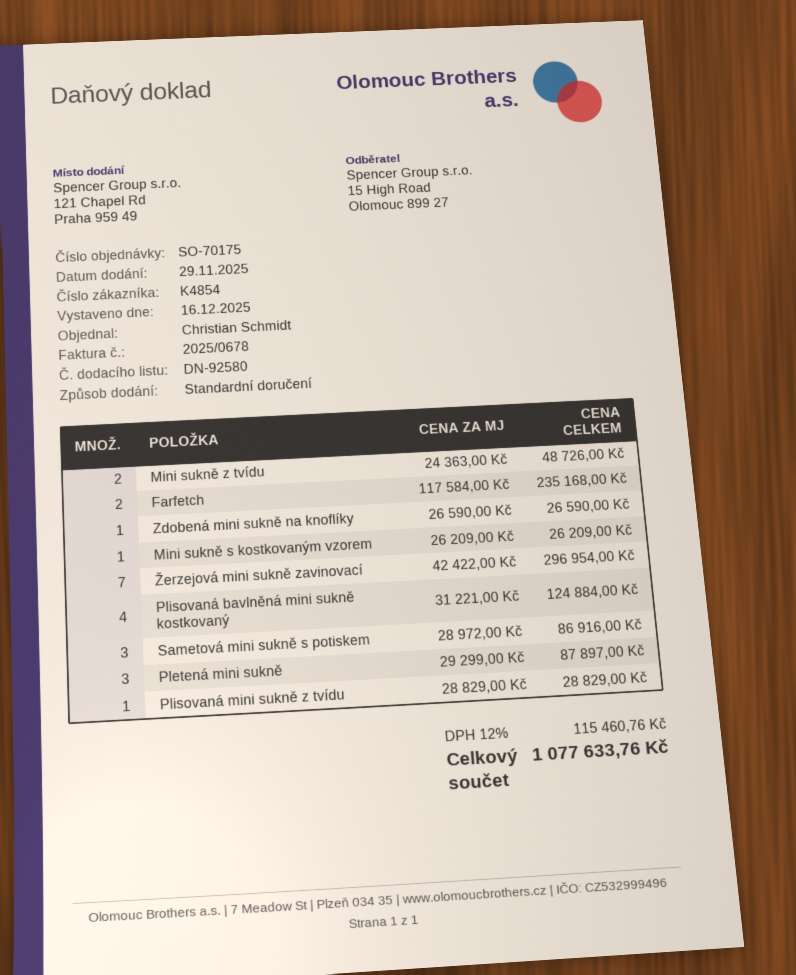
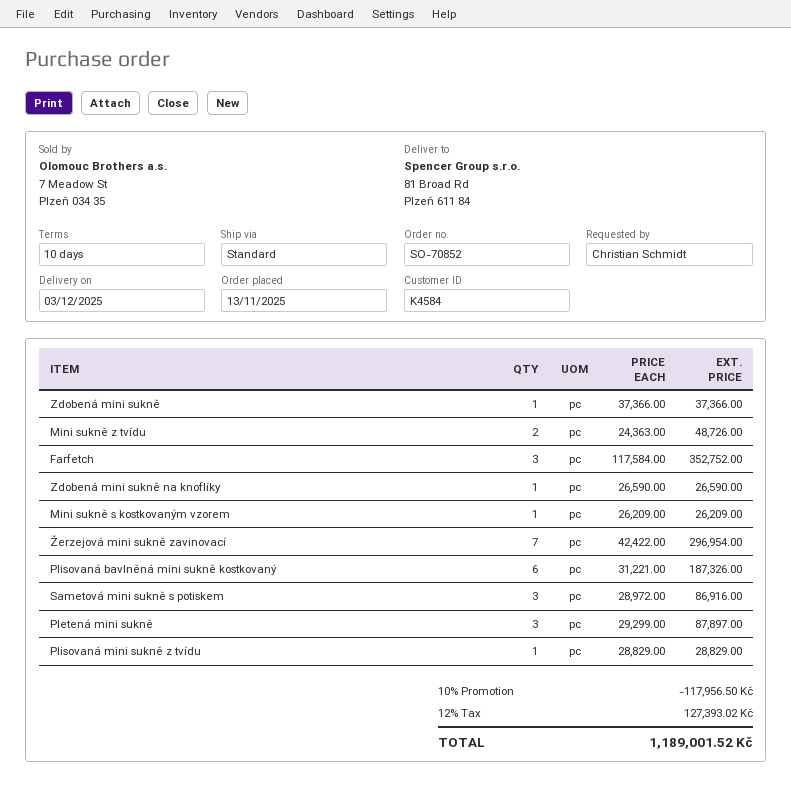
order number: SO-70175 -> SO-70852
delivery date: 2025-11-29 -> 2025-12-03
customer number: K4854 -> K4584
ship to: 121 Chapel Rd, Praha 959 49 -> 81 Broad Rd, Plzeň 611 84
Farfetch: 2 x 117584.00 = 235168.00 -> 3 x 117584.00 = 352752.00
Plisovaná bavlněná mini sukně kostkovaný: 4 x 31221.00 = 124884.00 -> 6 x 31221.00 = 187326.00
Zdobená mini sukně: none -> 1 x 37366.00 = 37366.00
discount: none -> 10% = 117956.50
tax: 12% = 115460.76 -> 12% = 127393.02
total: 1077633.76 -> 1189001.52

